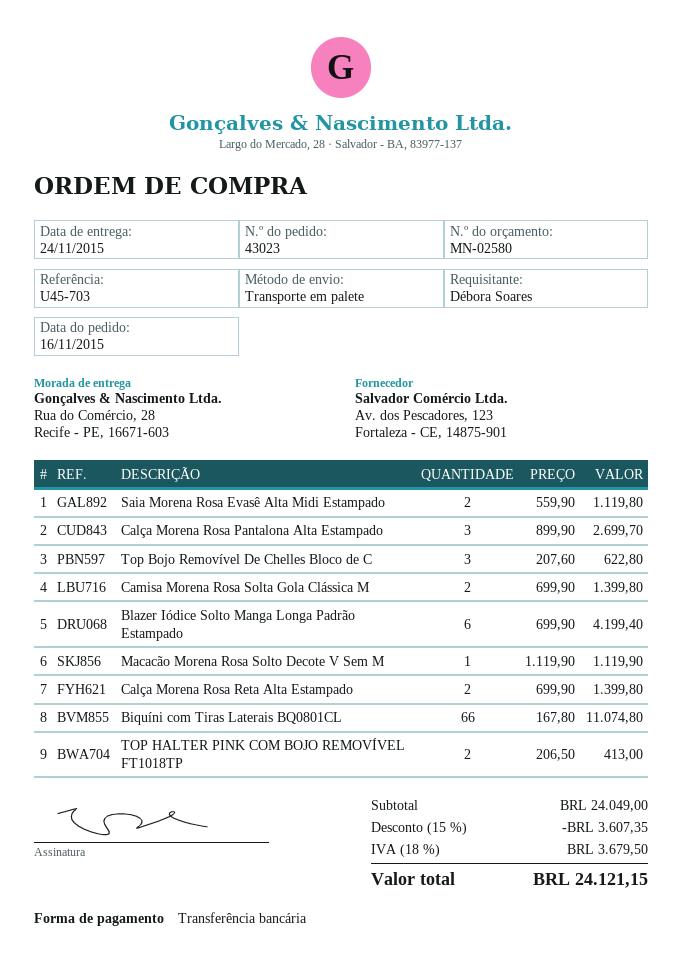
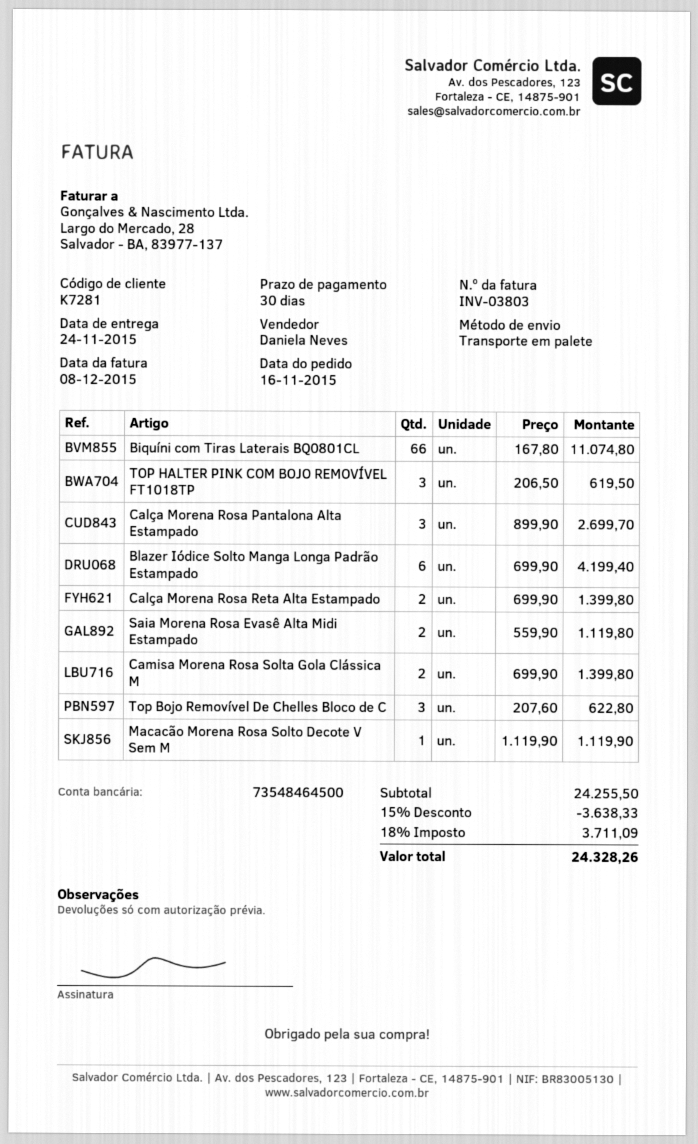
TOP HALTER PINK COM BOJO REMOVÍVEL FT1018TP: 2 x 206.50 = 413.00 -> 3 x 206.50 = 619.50
subtotal: 24049.00 -> 24255.50
discount: 15% = 3607.35 -> 15% = 3638.33
tax: 18% = 3679.50 -> 18% = 3711.09
total: 24121.15 -> 24328.26

